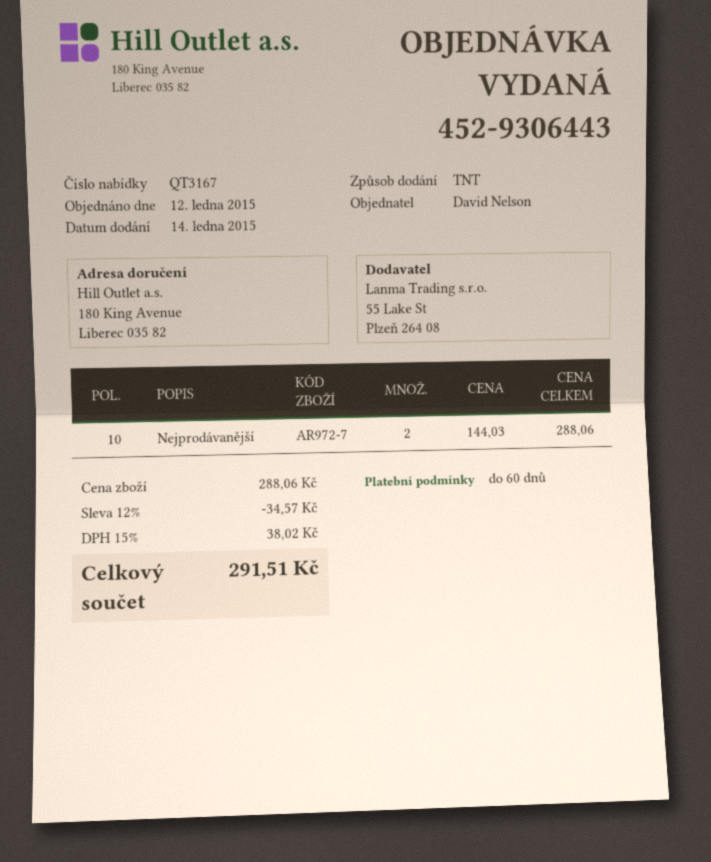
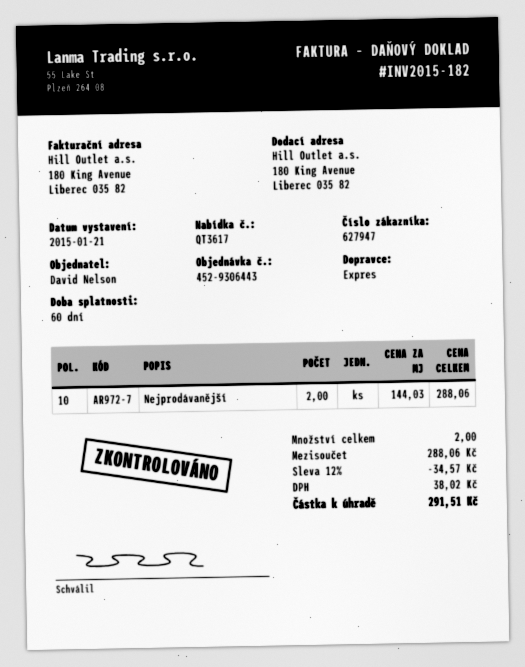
quote number: QT3167 -> QT3617
shipping method: TNT -> express

